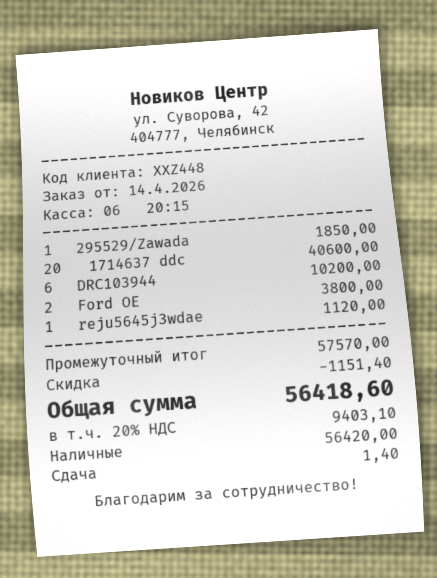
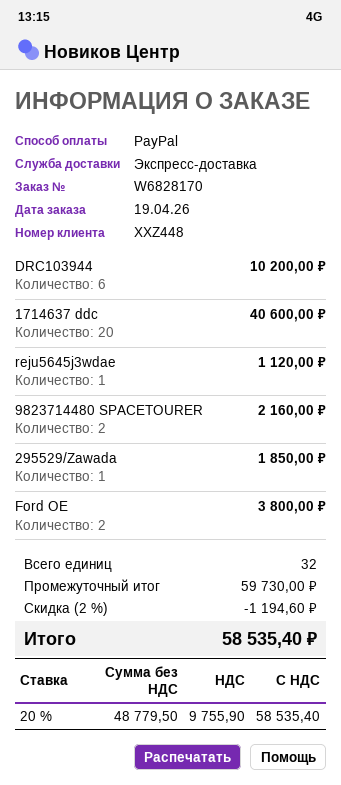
order date: 2026-04-14 -> 2026-04-19
payment method: cash -> PayPal
9823714480 SPACETOURER: none -> 2 for 2160.00
subtotal: 57570.00 -> 59730.00
discount: 1151.40 -> 1194.60
tax: 20% = 9403.10 -> 20% = 9755.90
total: 56418.60 -> 58535.40

